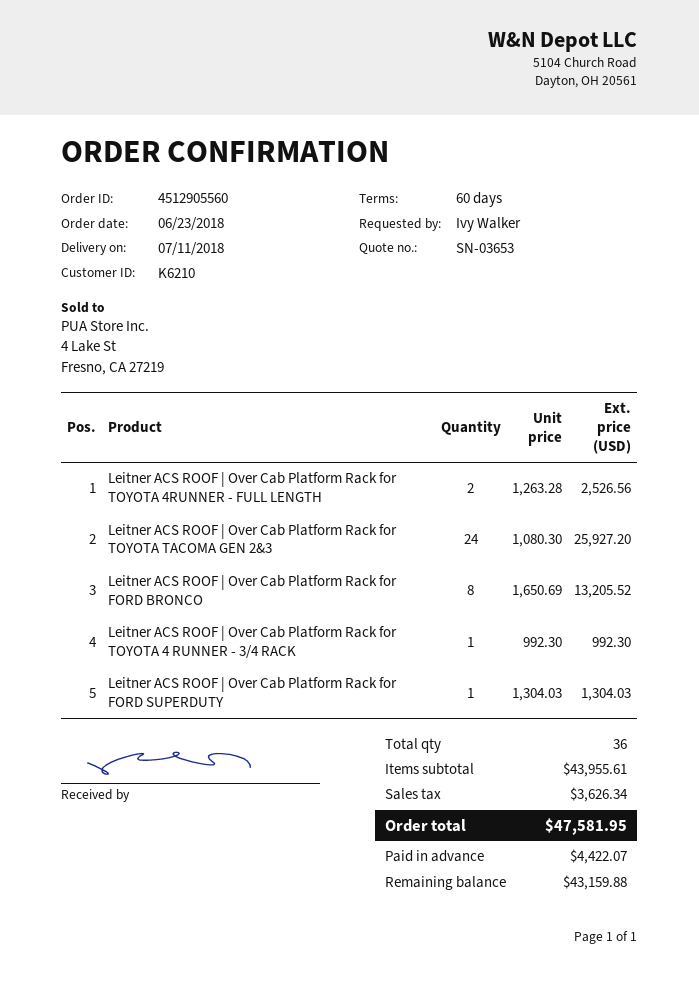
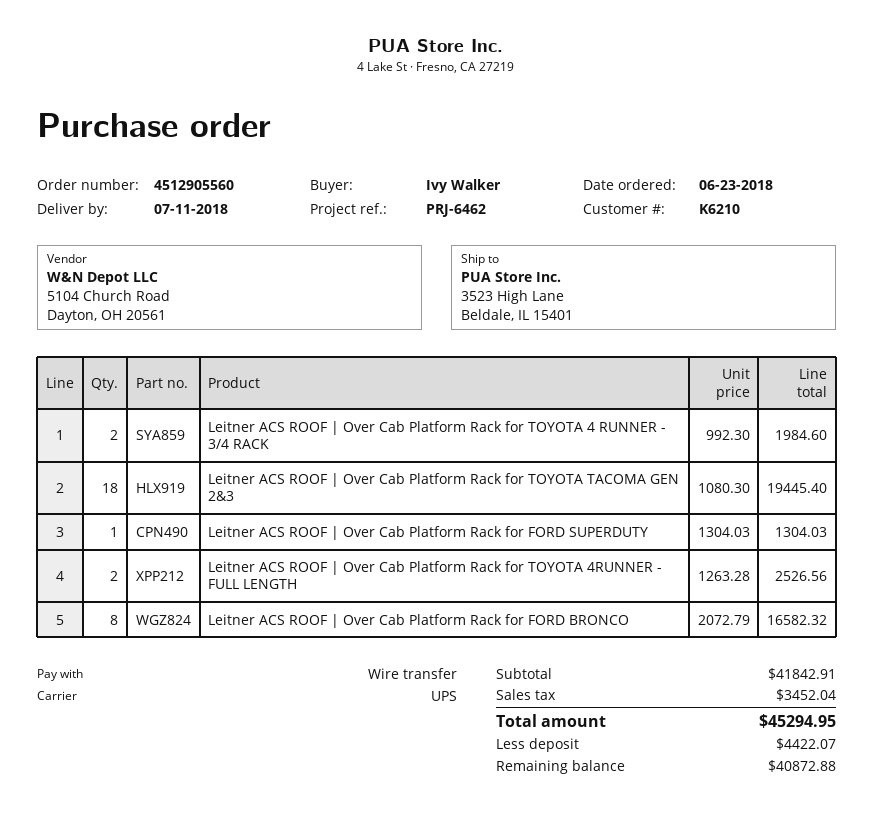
Leitner ACS ROOF | Over Cab Platform Rack for TOYOTA TACOMA GEN 2&3: 24 x 1080.30 = 25927.20 -> 18 x 1080.30 = 19445.40
Leitner ACS ROOF | Over Cab Platform Rack for FORD BRONCO: 8 x 1650.69 = 13205.52 -> 8 x 2072.79 = 16582.32
Leitner ACS ROOF | Over Cab Platform Rack for TOYOTA 4 RUNNER - 3/4 RACK: 1 x 992.30 = 992.30 -> 2 x 992.30 = 1984.60
subtotal: 43955.61 -> 41842.91
tax: 3626.34 -> 3452.04
total: 47581.95 -> 45294.95
balance: 43159.88 -> 40872.88

